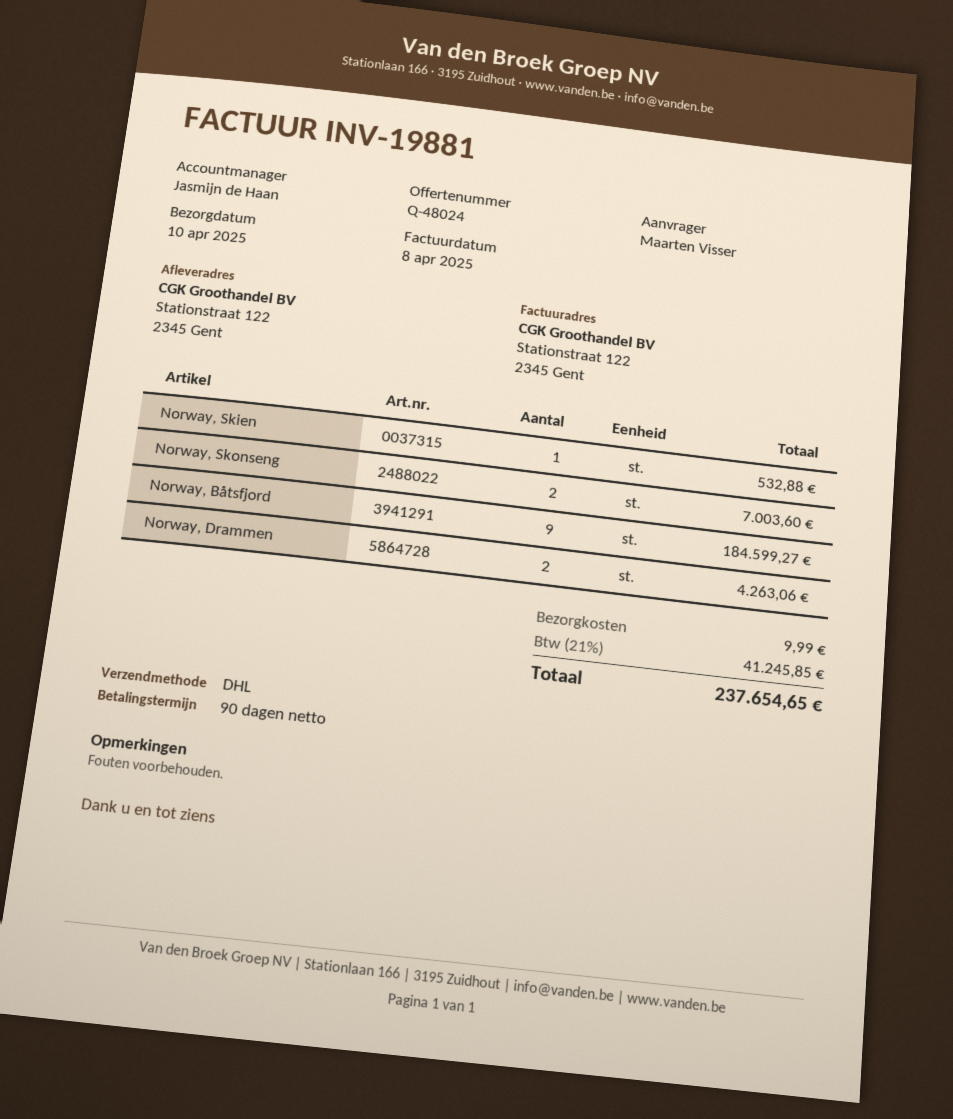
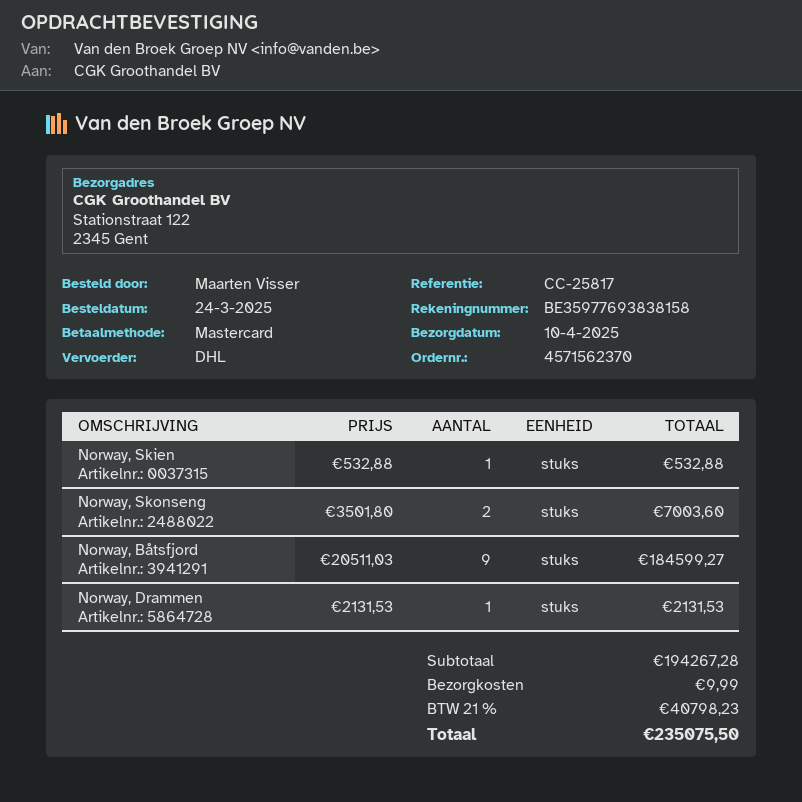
Norway, Drammen: 2 for 4263.06 -> 1 for 2131.53
tax: 21% = 41245.85 -> 21% = 40798.23
total: 237654.65 -> 235075.50

